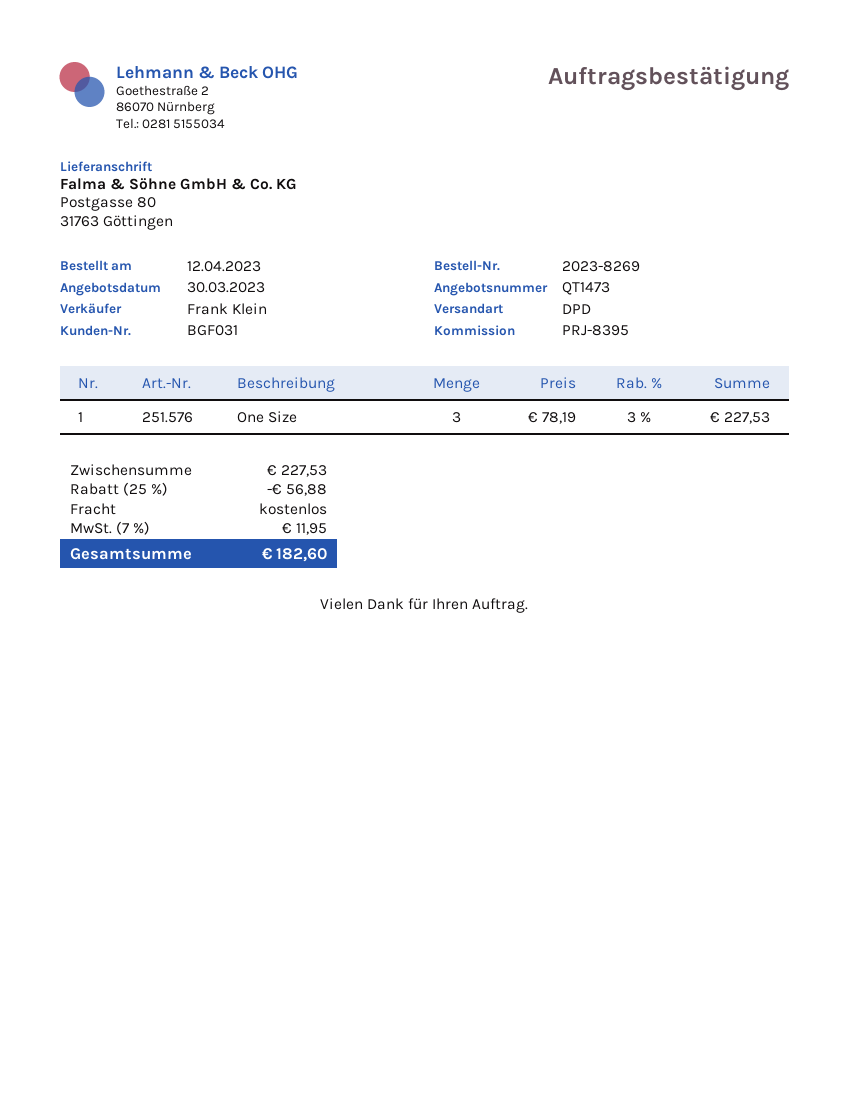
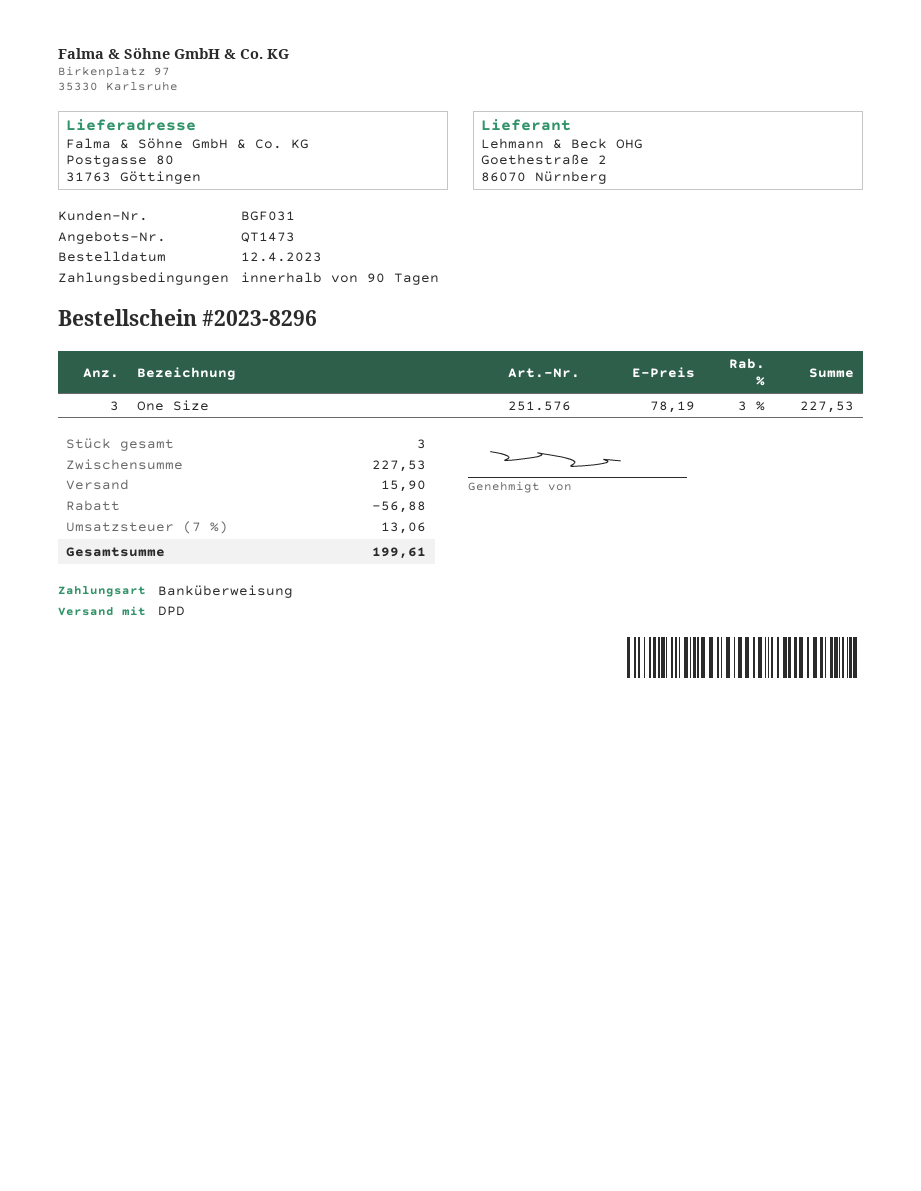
order number: 2023-8269 -> 2023-8296
shipping: 0.00 -> 15.90
tax: 7% = 11.95 -> 7% = 13.06
total: 182.60 -> 199.61

